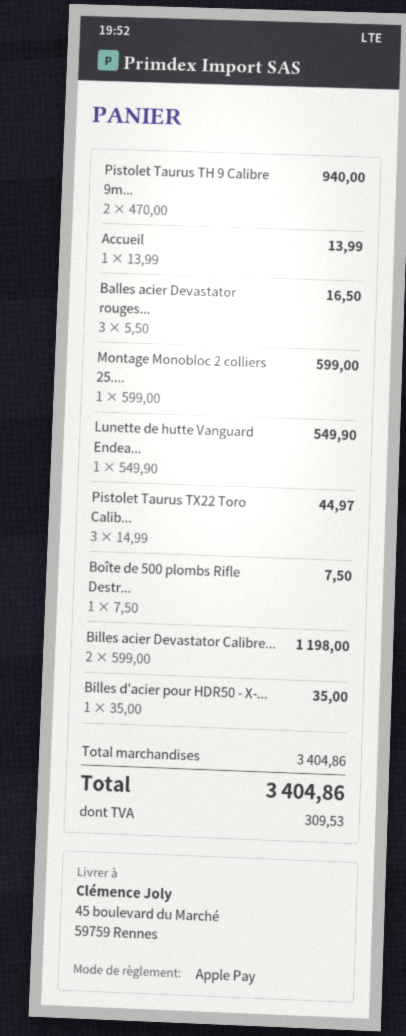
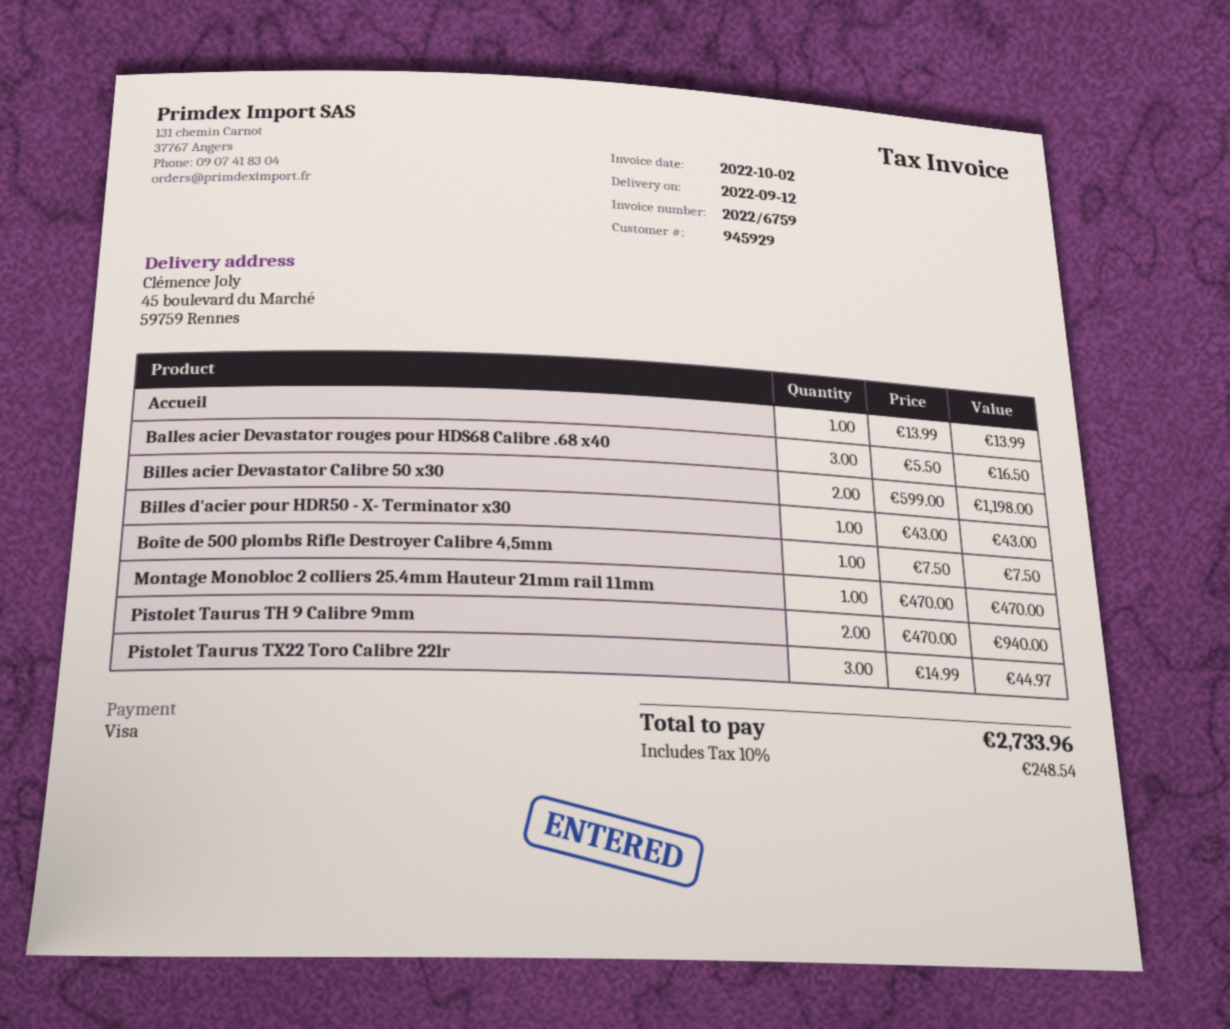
payment method: Apple Pay -> Visa
Montage Monobloc 2 colliers 25....: 1 x 599.00 = 599.00 -> 1 x 470.00 = 470.00
Lunette de hutte Vanguard Endea...: 1 x 549.90 = 549.90 -> none
Billes d'acier pour HDR50 - X-...: 1 x 35.00 = 35.00 -> 1 x 43.00 = 43.00
tax: 309.53 -> 248.54
total: 3404.86 -> 2733.96

